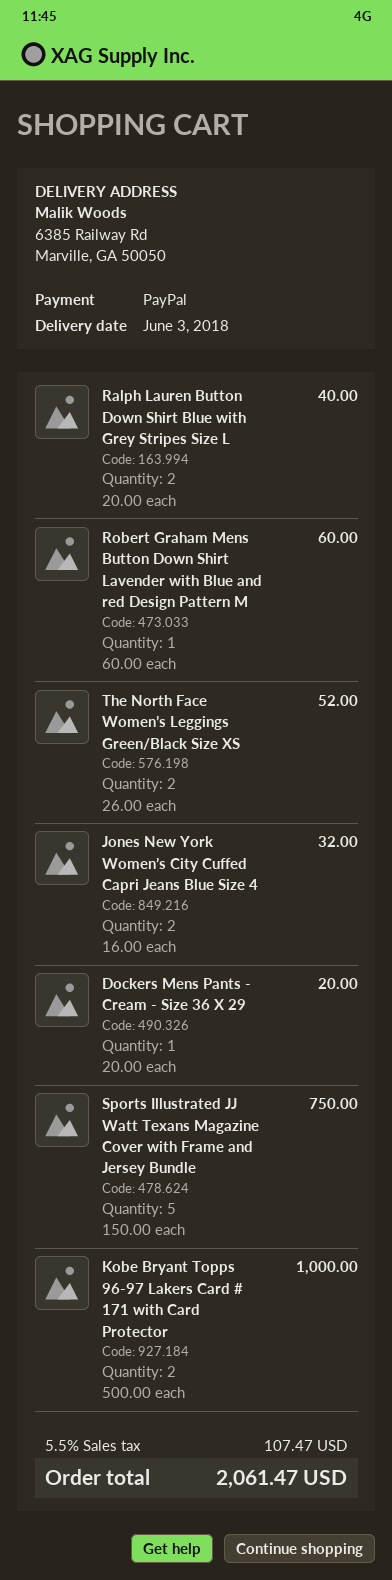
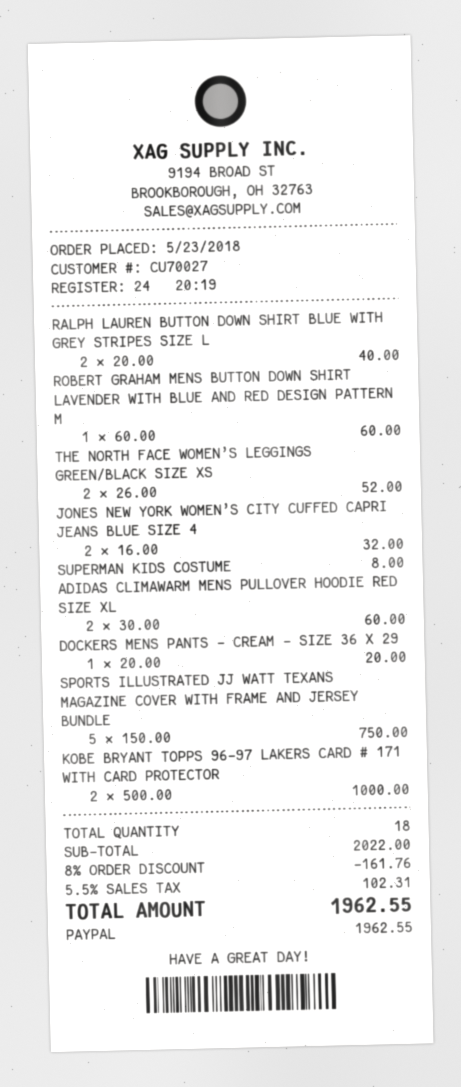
SUPERMAN KIDS COSTUME: none -> 1 x 8.00 = 8.00
ADIDAS CLIMAWARM MENS PULLOVER HOODIE RED SIZE XL: none -> 2 x 30.00 = 60.00
discount: none -> 8% = 161.76
tax: 5.5% = 107.47 -> 5.5% = 102.31
total: 2061.47 -> 1962.55

